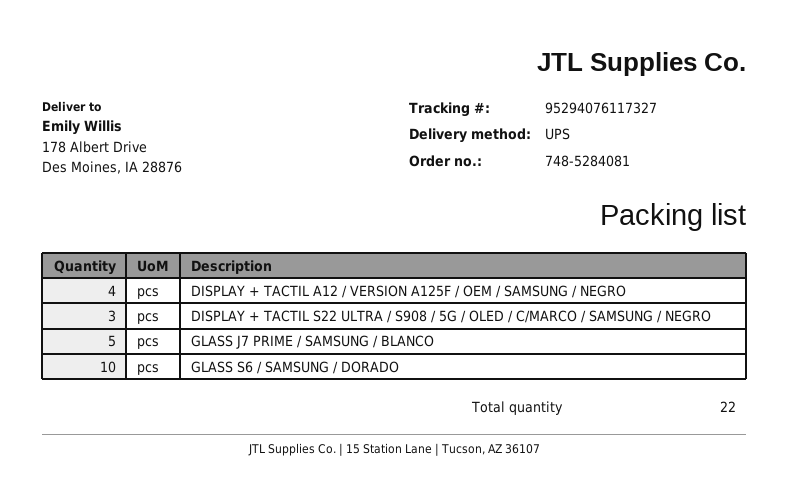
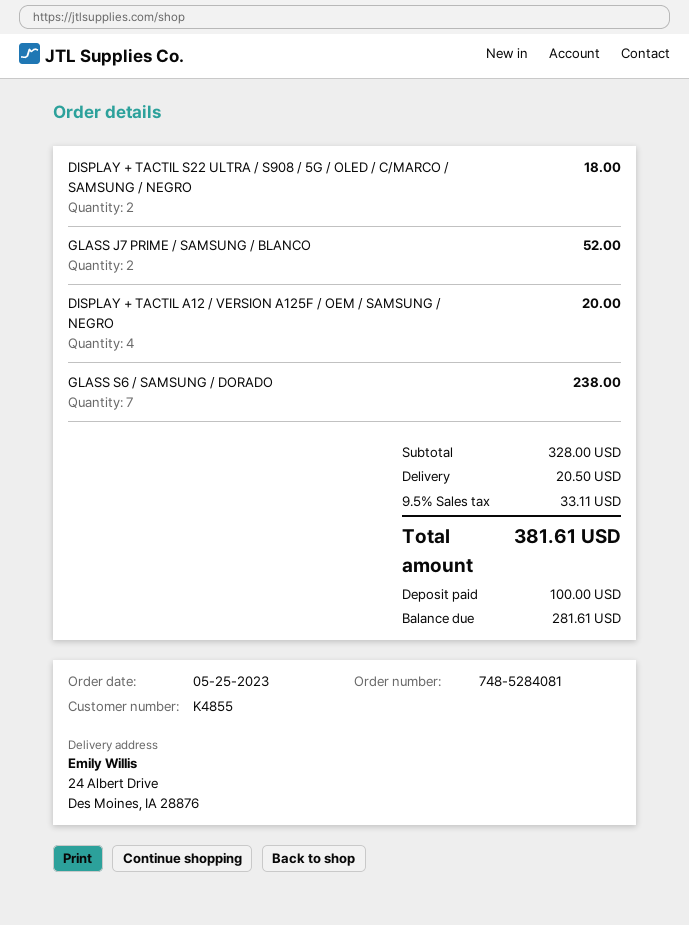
ship to: 178 Albert Drive, Des Moines, IA 28876 -> 24 Albert Drive, Des Moines, IA 28876
DISPLAY + TACTIL S22 ULTRA / S908 / 5G / OLED / C/MARCO / SAMSUNG / NEGRO: 3 -> 2
GLASS J7 PRIME / SAMSUNG / BLANCO: 5 -> 2
GLASS S6 / SAMSUNG / DORADO: 10 -> 7

